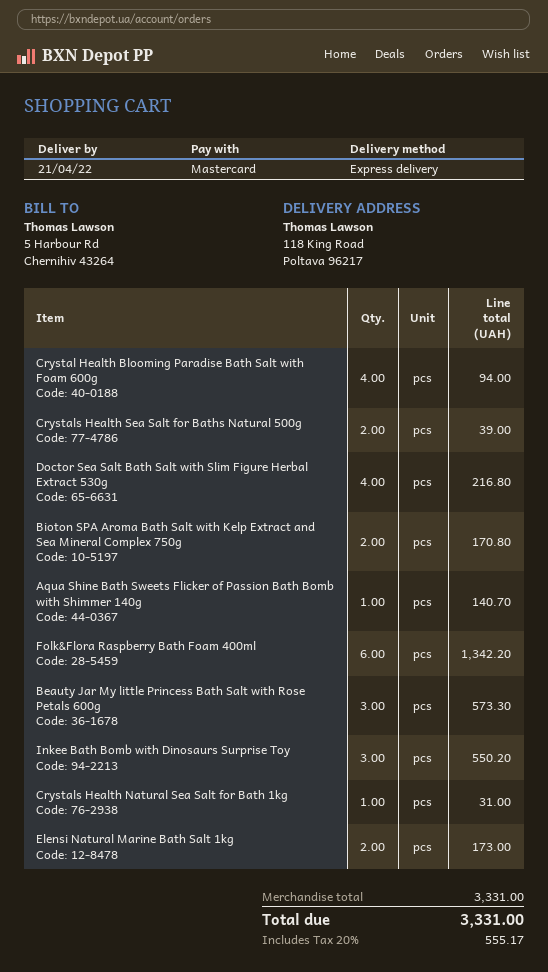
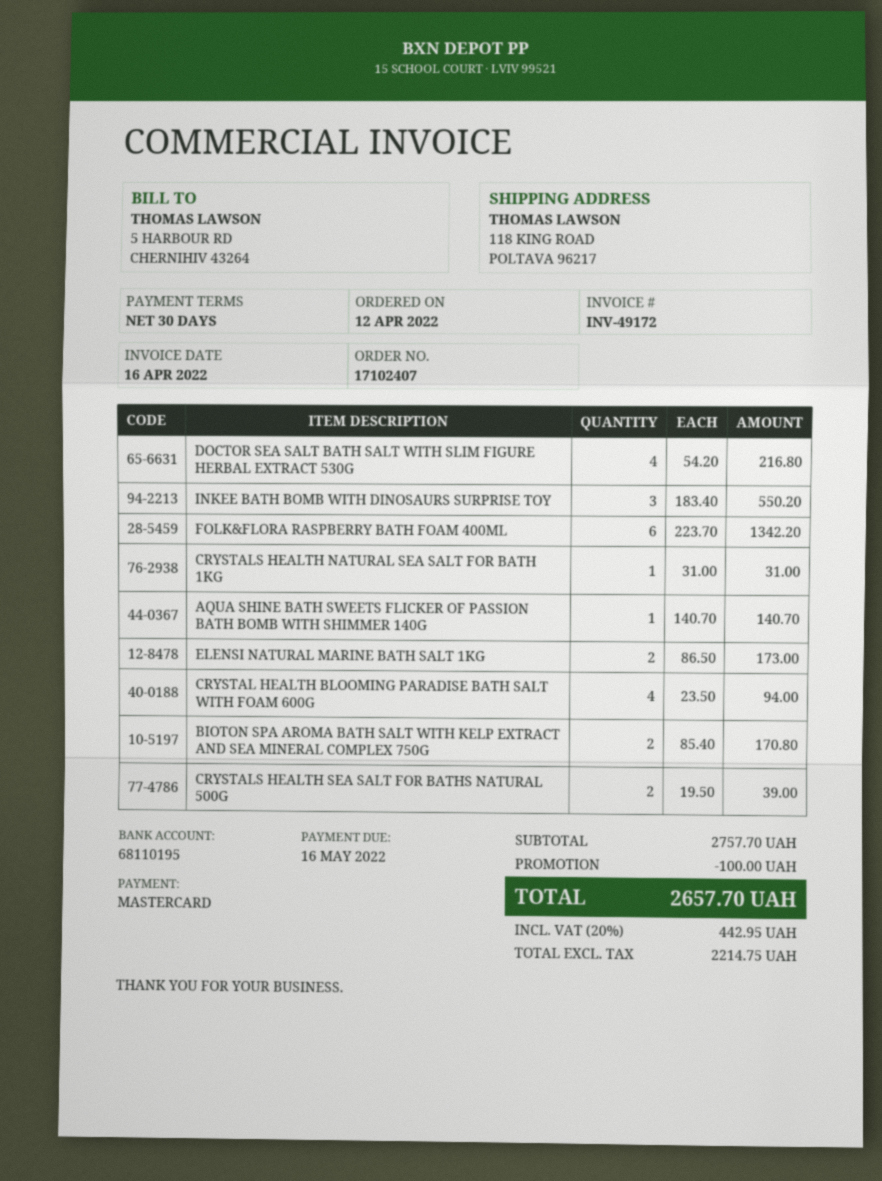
Beauty Jar My little Princess Bath Salt with Rose Petals 600g: 3 for 573.30 -> none
subtotal: 3331.00 -> 2757.70
discount: none -> 100.00
tax: 20% = 555.17 -> 20% = 442.95
total: 3331.00 -> 2657.70

